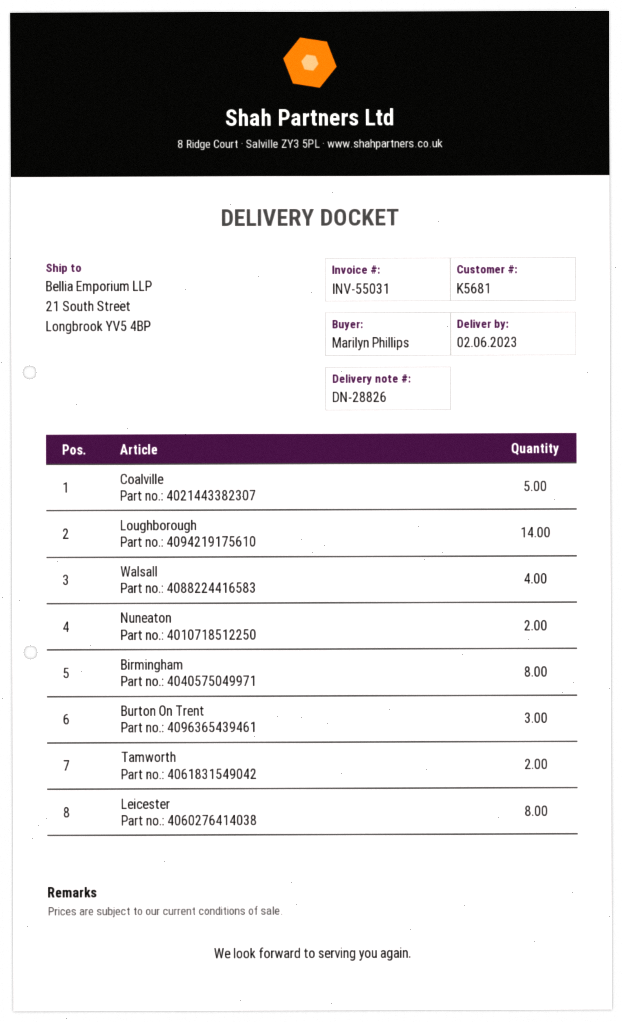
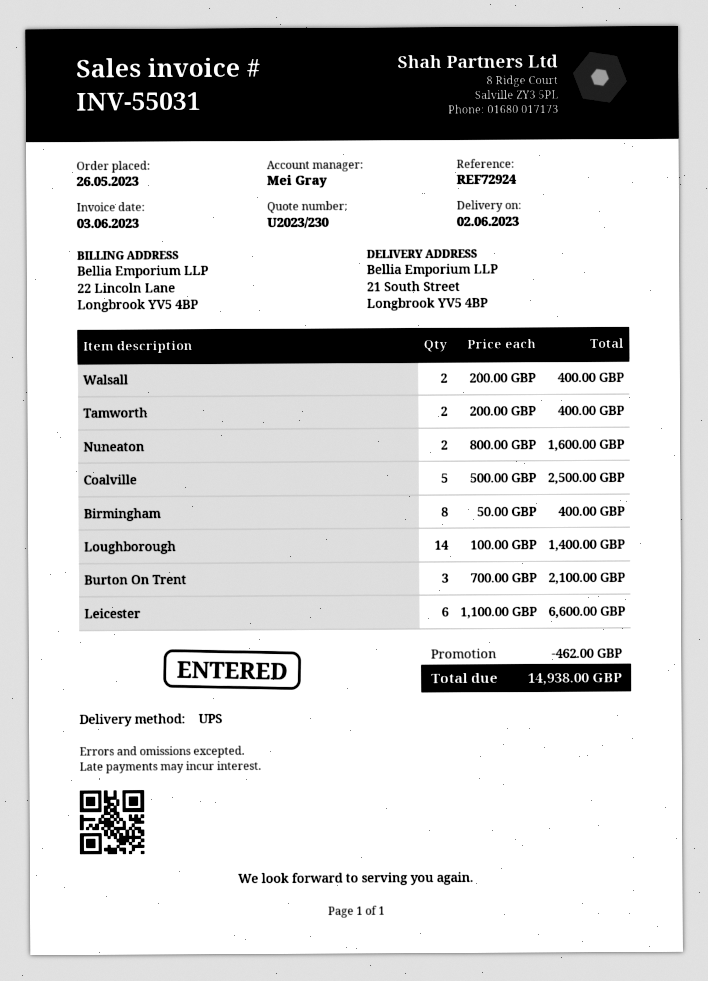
Walsall: 4 -> 2
Leicester: 8 -> 6

